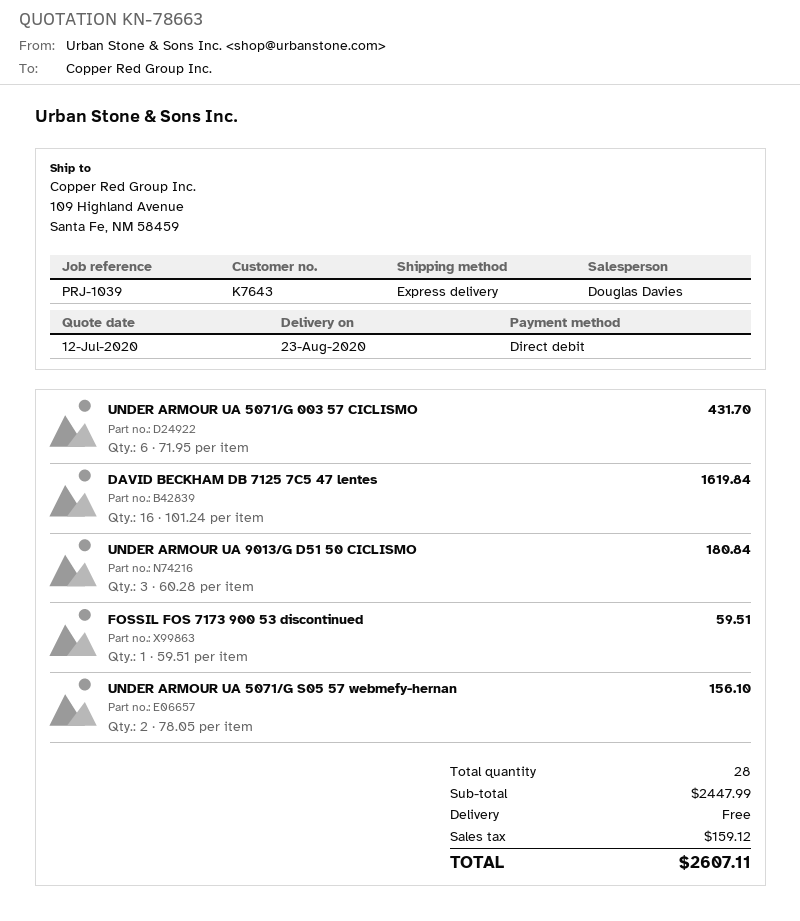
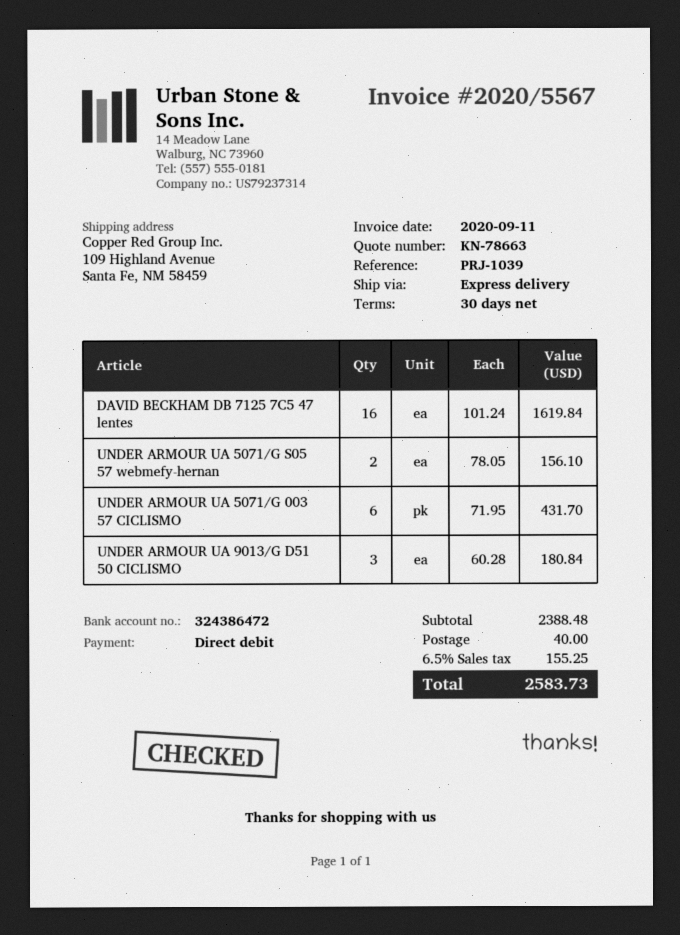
FOSSIL FOS 7173 900 53 discontinued: 1 x 59.51 = 59.51 -> none
subtotal: 2447.99 -> 2388.48
shipping: 0.00 -> 40.00
tax: 159.12 -> 155.25
total: 2607.11 -> 2583.73

